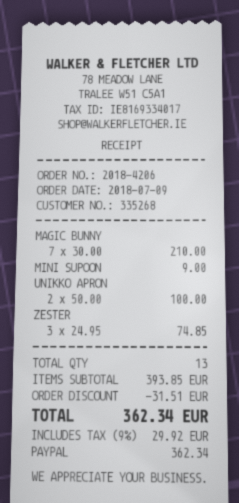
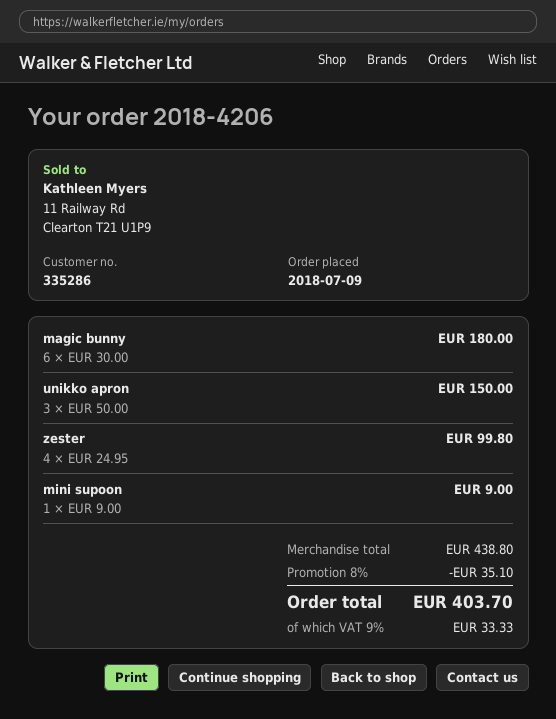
customer number: 335268 -> 335286
MAGIC BUNNY: 7 x 30.00 = 210.00 -> 6 x 30.00 = 180.00
UNIKKO APRON: 2 x 50.00 = 100.00 -> 3 x 50.00 = 150.00
ZESTER: 3 x 24.95 = 74.85 -> 4 x 24.95 = 99.80
subtotal: 393.85 -> 438.80
discount: 31.51 -> 35.10
tax: 9% = 29.92 -> 9% = 33.33
total: 362.34 -> 403.70

